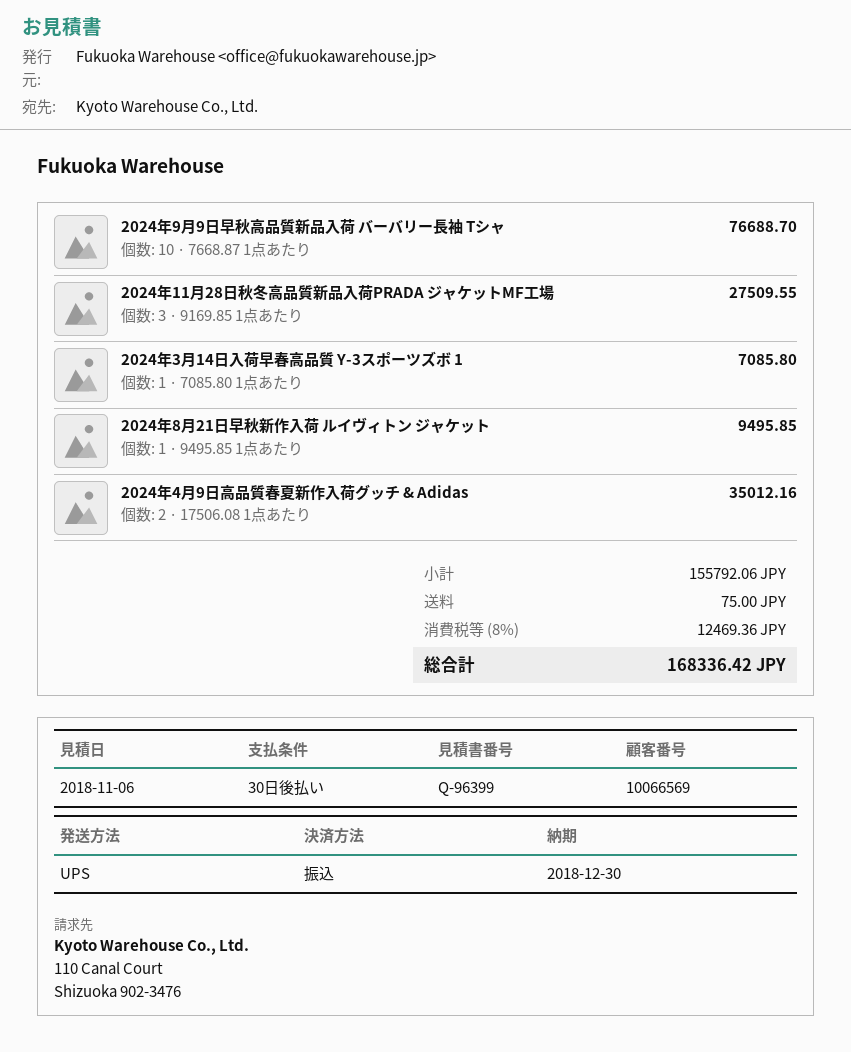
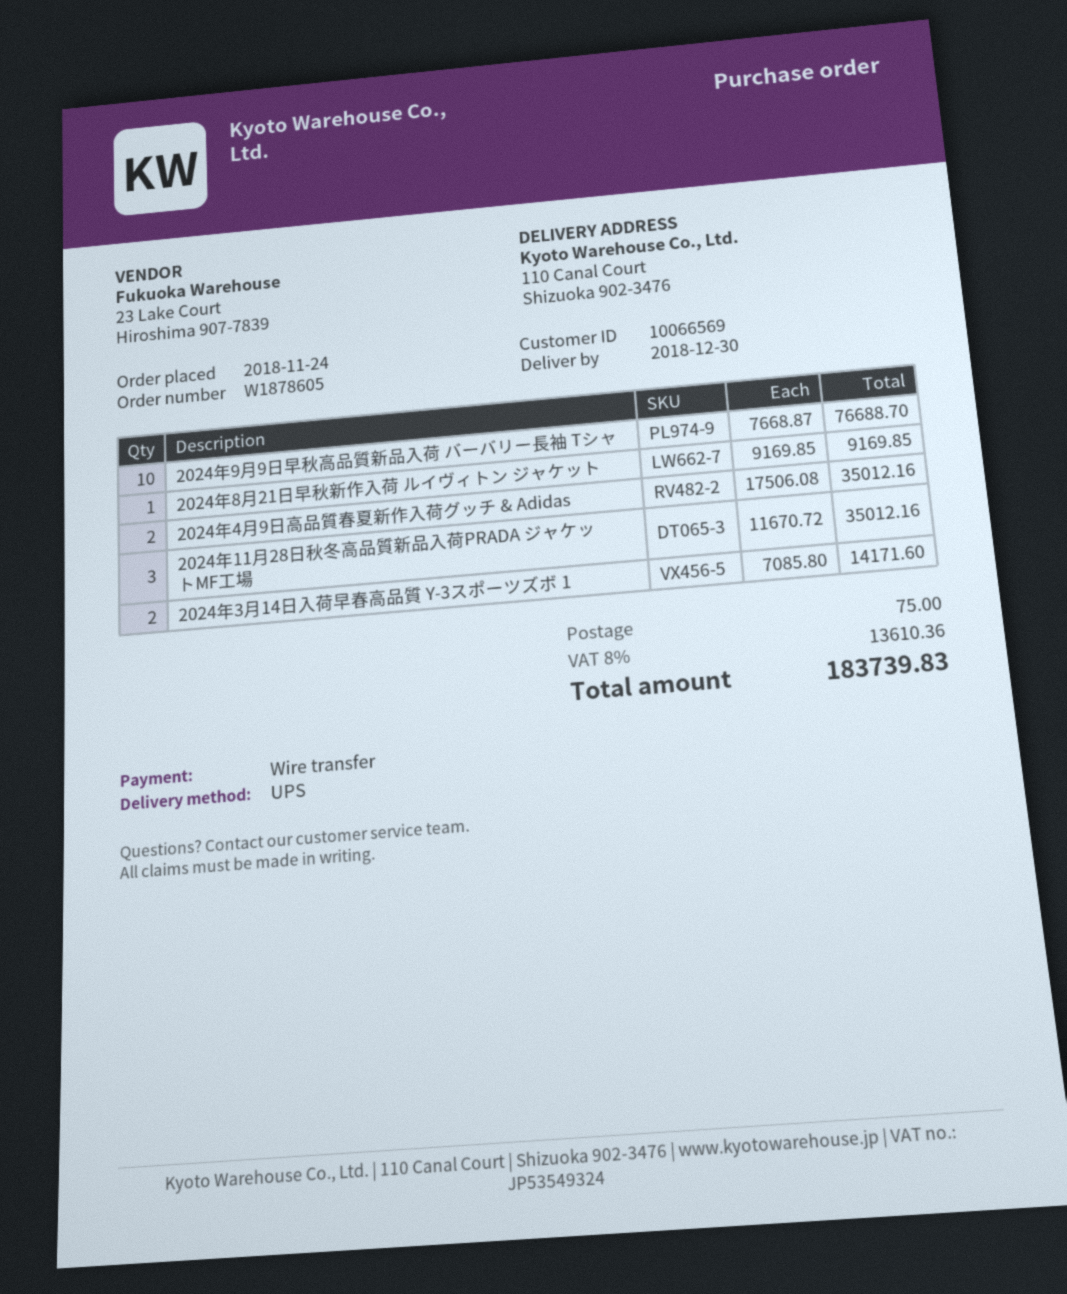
2024年11月28日秋冬高品質新品入荷PRADA ジャケットMF工場: 3 x 9169.85 = 27509.55 -> 3 x 11670.72 = 35012.16
2024年3月14日入荷早春高品質 Y-3スポーツズボ 1: 1 x 7085.80 = 7085.80 -> 2 x 7085.80 = 14171.60
2024年8月21日早秋新作入荷 ルイヴィトン ジャケット: 1 x 9495.85 = 9495.85 -> 1 x 9169.85 = 9169.85
tax: 8% = 12469.36 -> 8% = 13610.36
total: 168336.42 -> 183739.83

